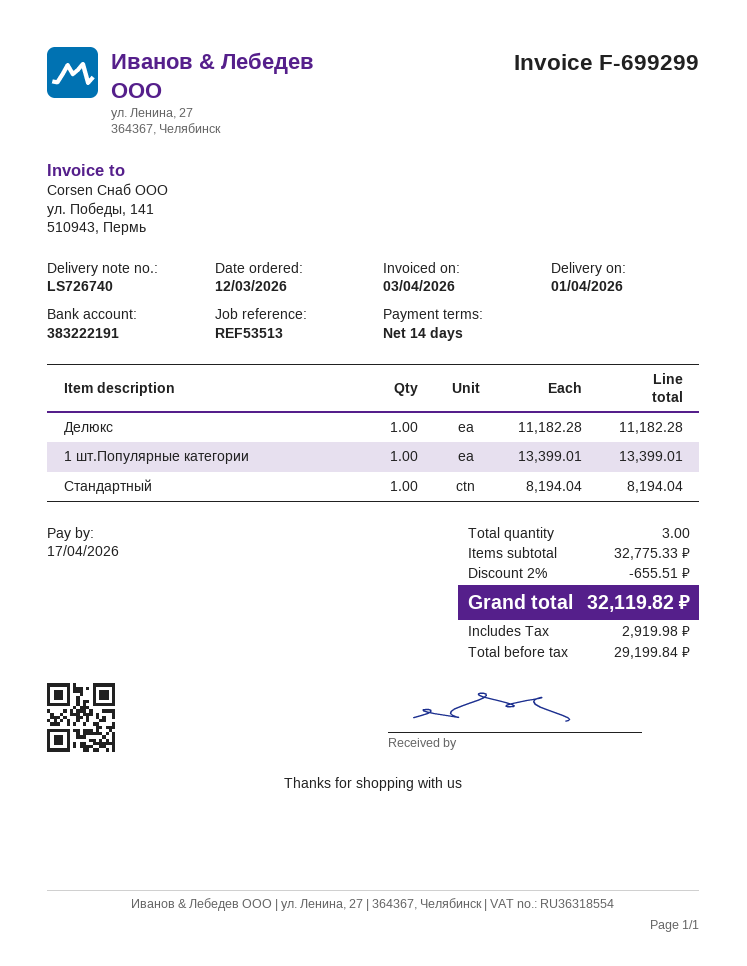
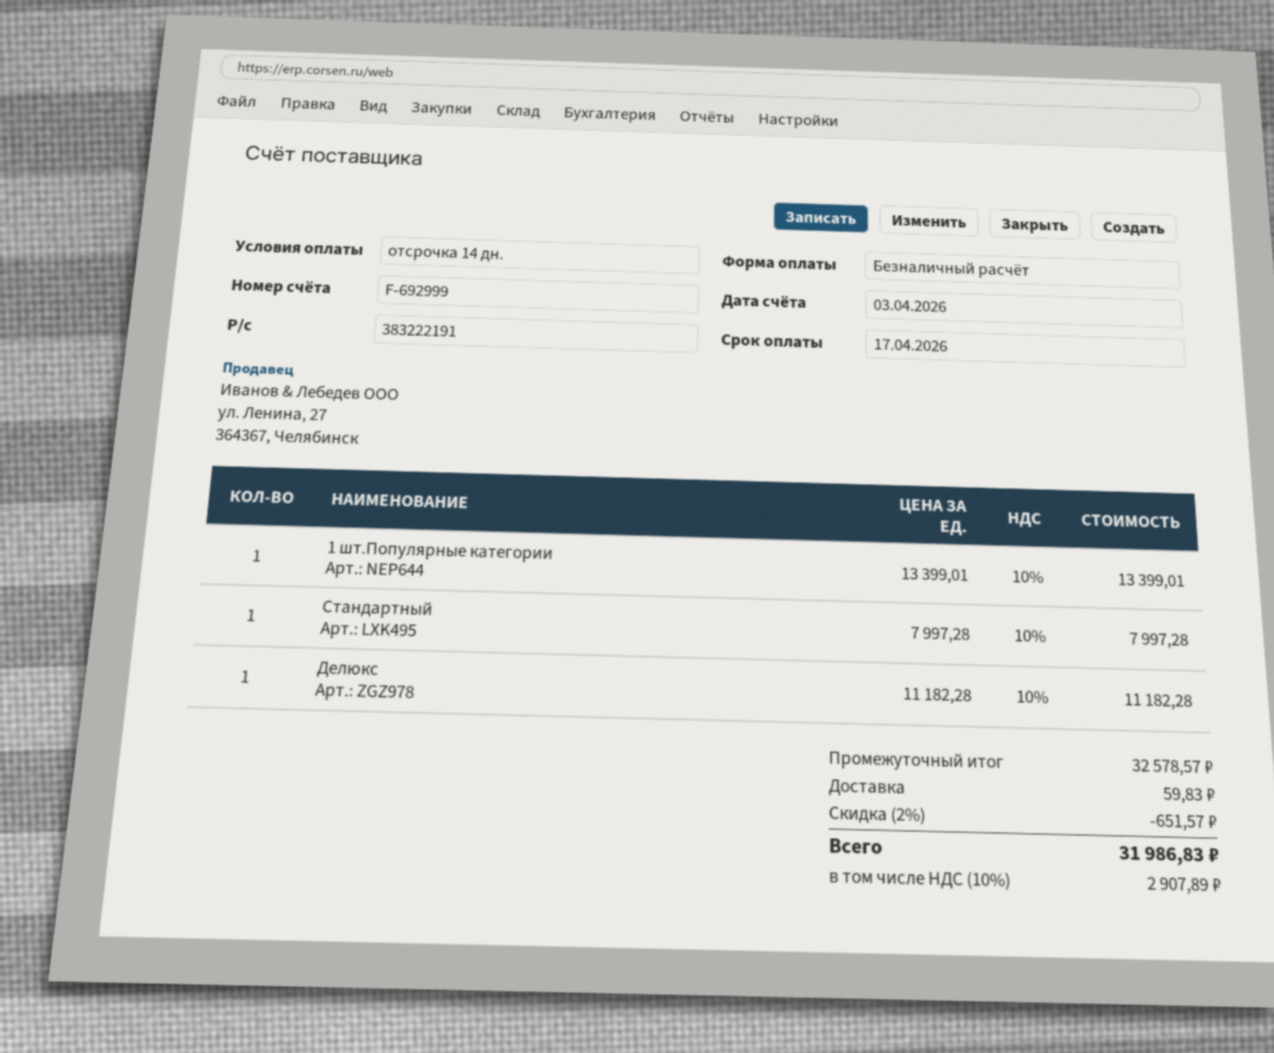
invoice number: F-699299 -> F-692999
Стандартный: 1 x 8194.04 = 8194.04 -> 1 x 7997.28 = 7997.28
subtotal: 32775.33 -> 32578.57
discount: 2% = 655.51 -> 2% = 651.57
shipping: none -> 59.83
tax: 2919.98 -> 2907.89
total: 32119.82 -> 31986.83

